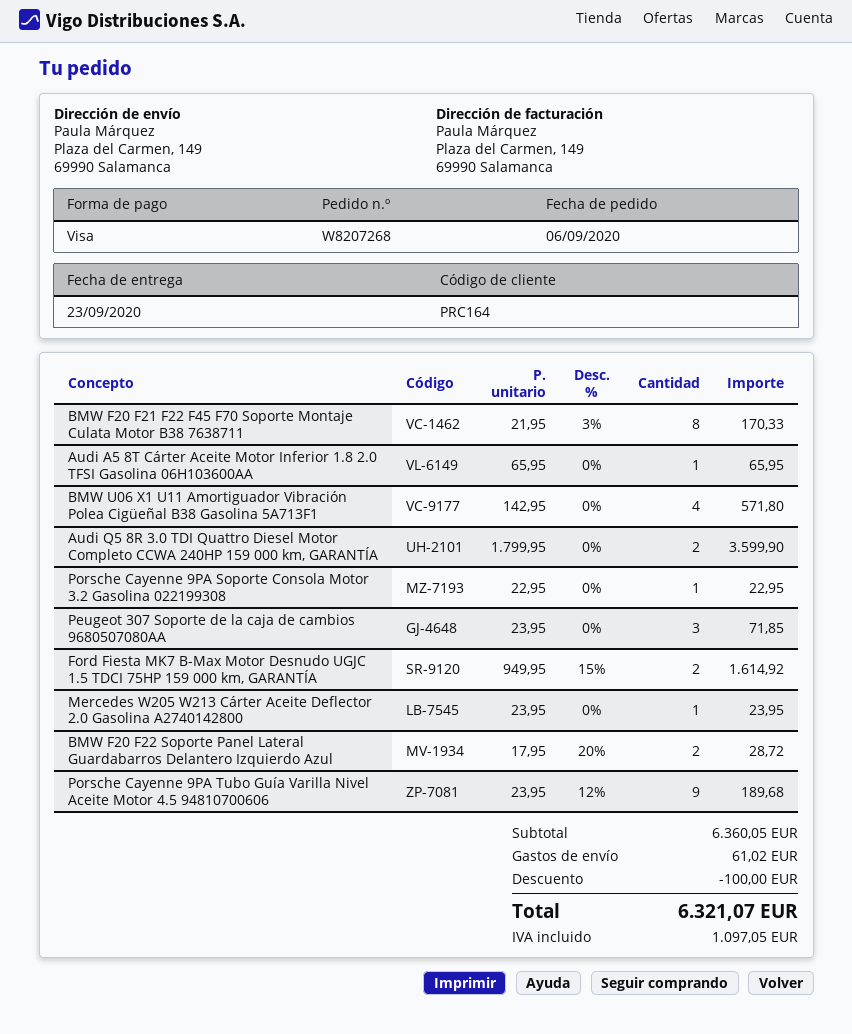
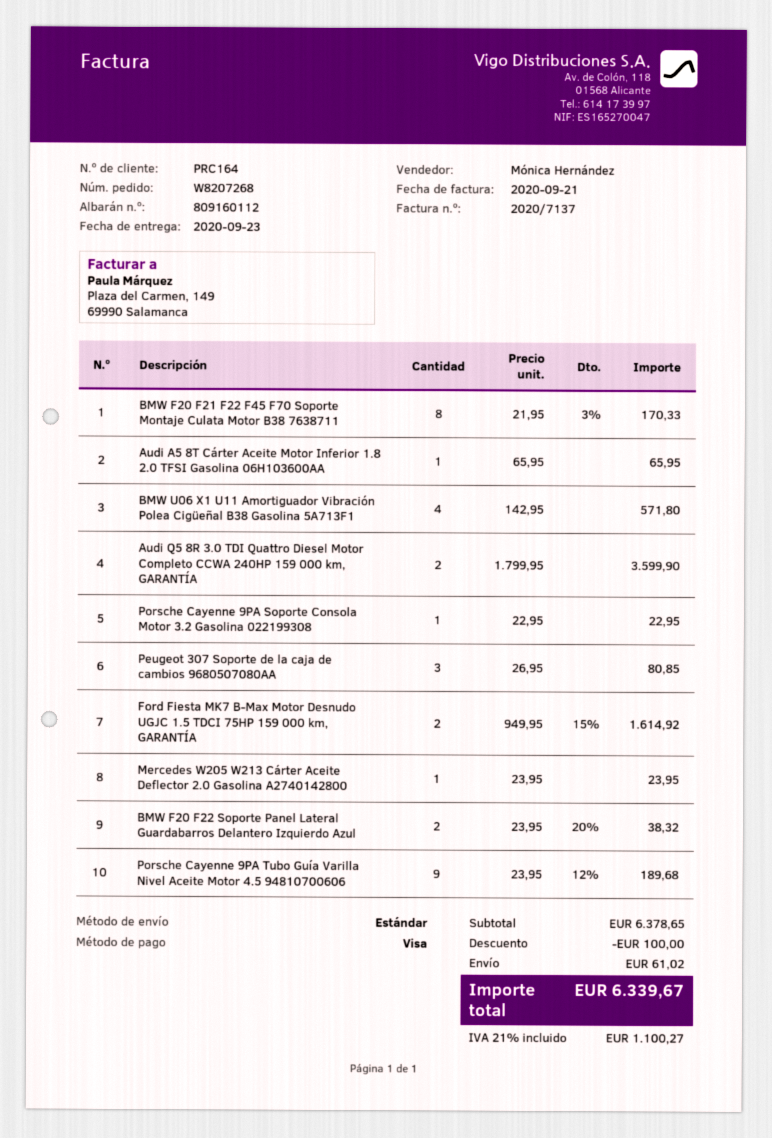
Peugeot 307 Soporte de la caja de cambios 9680507080AA: 3 x 23.95 = 71.85 -> 3 x 26.95 = 80.85
BMW F20 F22 Soporte Panel Lateral Guardabarros Delantero Izquierdo Azul: 2 x 17.95 - 20% = 28.72 -> 2 x 23.95 - 20% = 38.32
subtotal: 6360.05 -> 6378.65
tax: 1097.05 -> 1100.27
total: 6321.07 -> 6339.67

